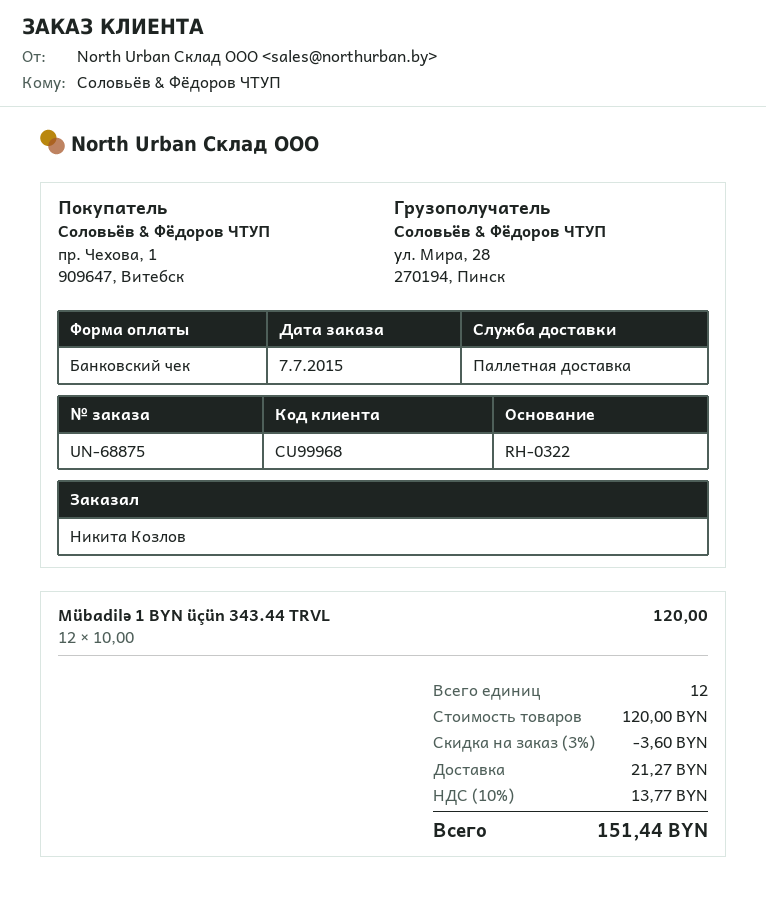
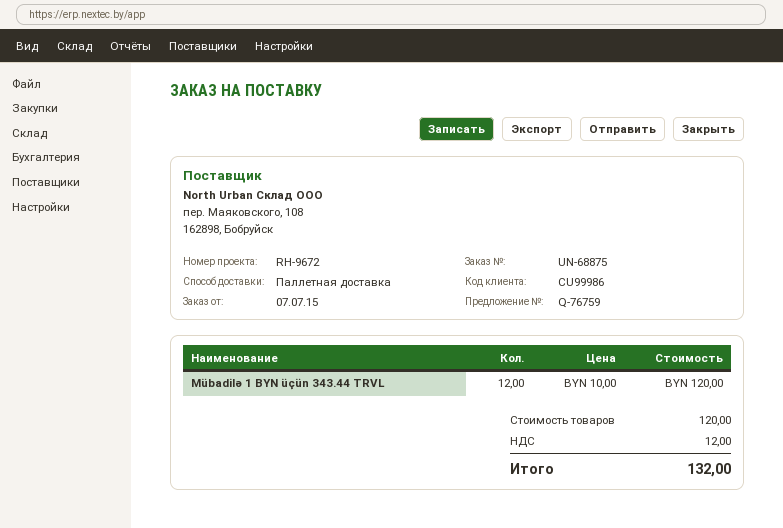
customer number: CU99968 -> CU99986
reference: RH-0322 -> RH-9672
discount: 3% = 3.60 -> none
shipping: 21.27 -> none
tax: 13.77 -> 12.00
total: 151.44 -> 132.00

